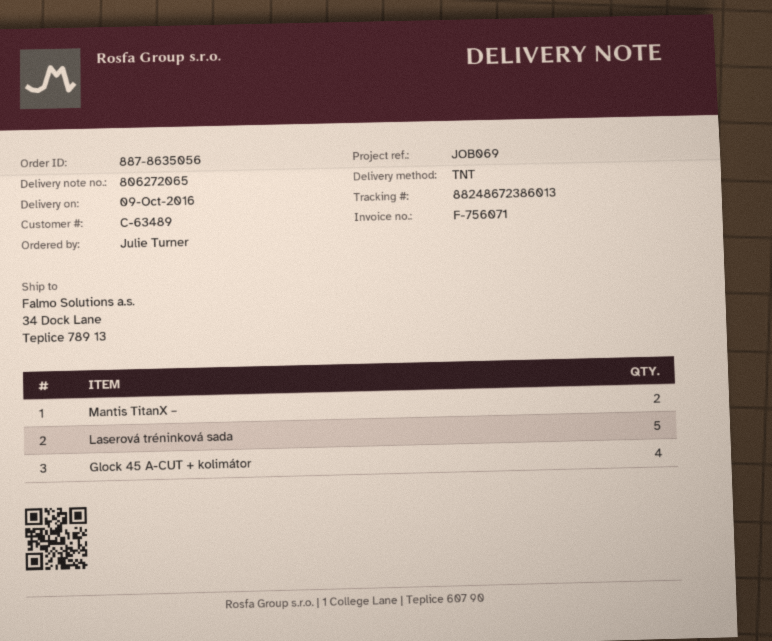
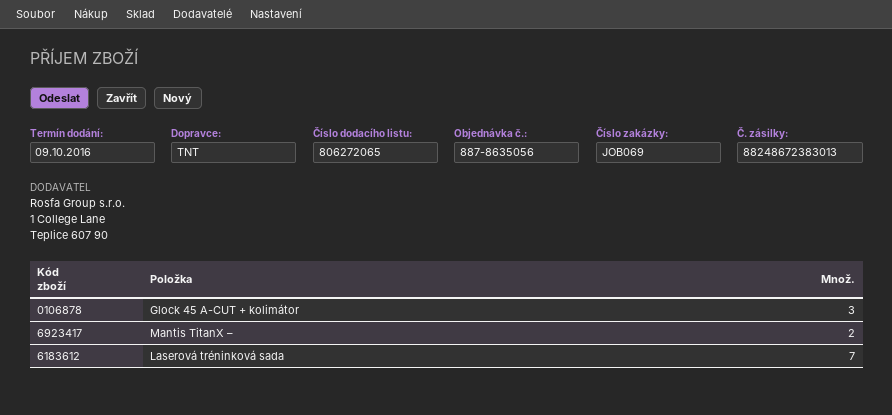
tracking number: 88248672386013 -> 88248672383013
Laserová tréninková sada: 5 -> 7
Glock 45 A-CUT + kolimátor: 4 -> 3

